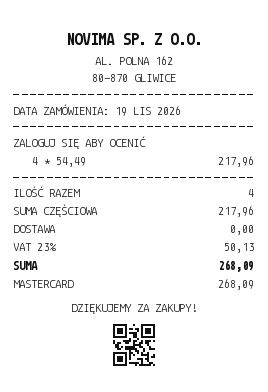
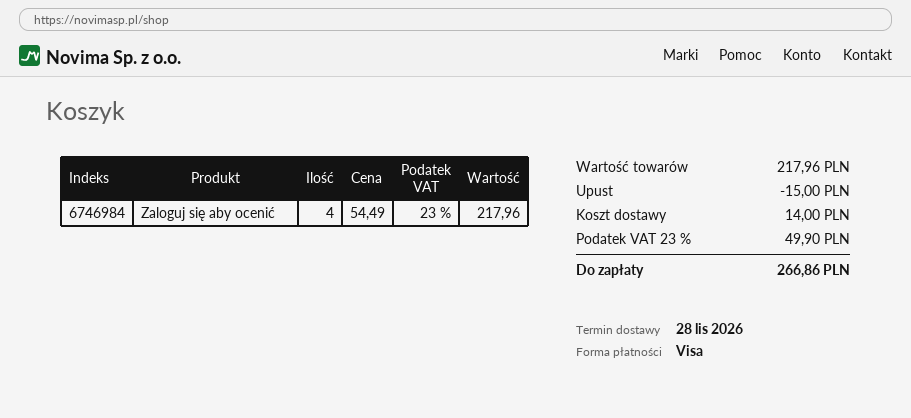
payment method: Mastercard -> Visa
discount: none -> 15.00
shipping: 0.00 -> 14.00
tax: 23% = 50.13 -> 23% = 49.90
total: 268.09 -> 266.86

